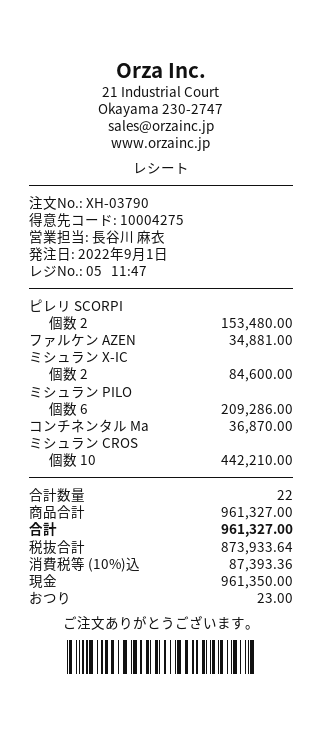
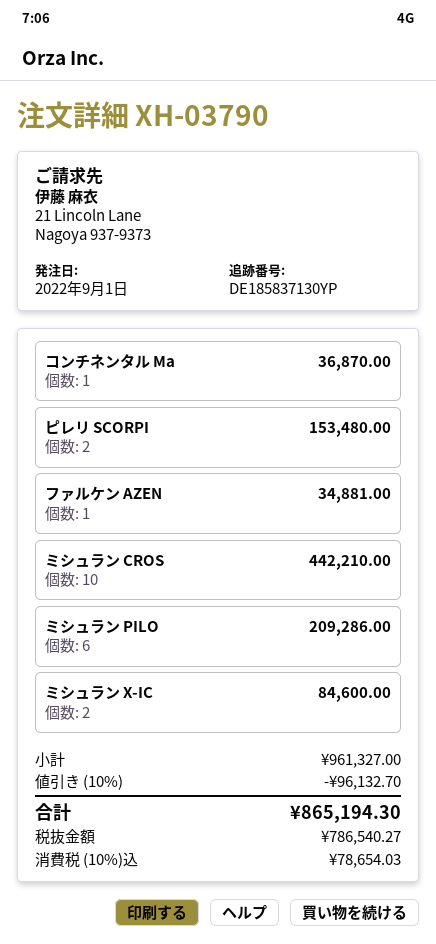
discount: none -> 10% = 96132.70
net: 873933.64 -> 786540.27
tax: 10% = 87393.36 -> 10% = 78654.03
total: 961327.00 -> 865194.30

